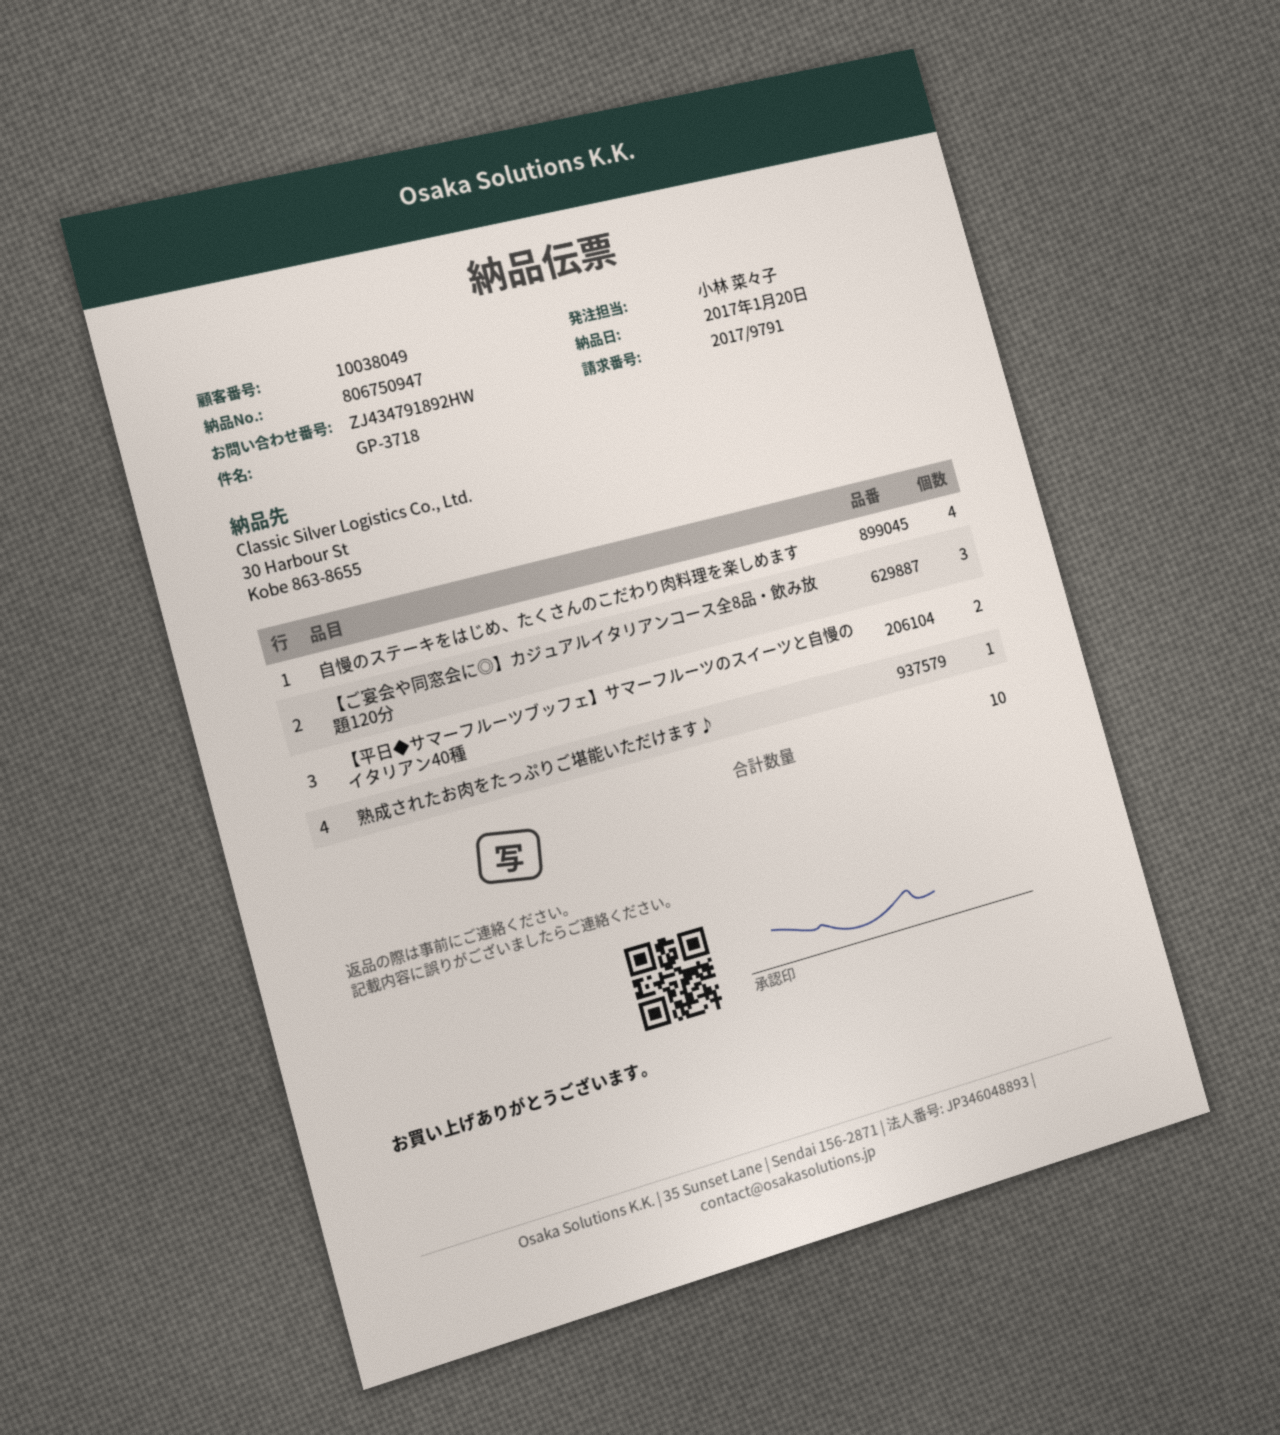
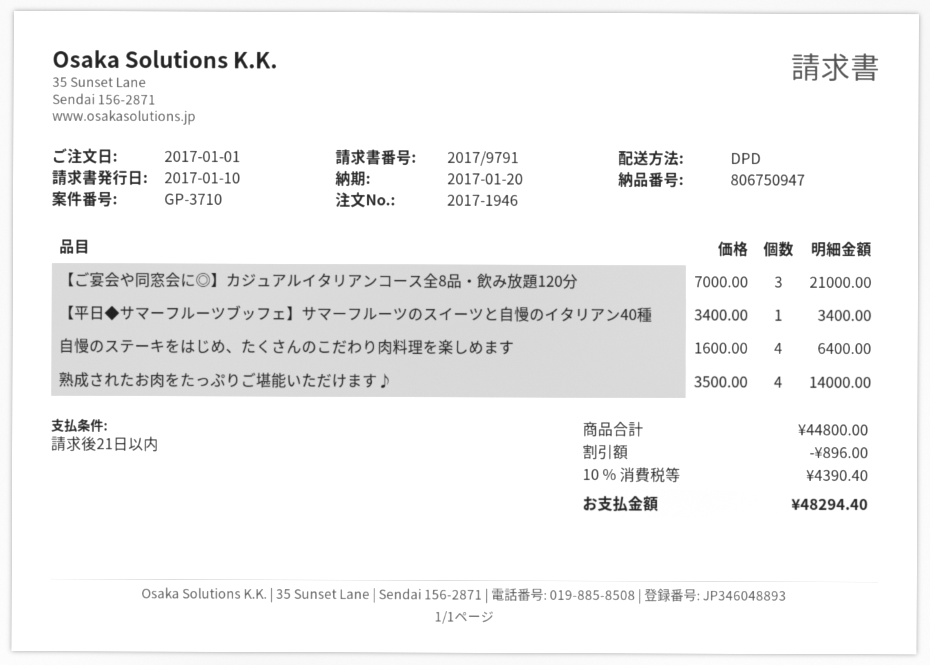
reference: GP-3718 -> GP-3710
【平日◆サマーフルーツブッフェ】サマーフルーツのスイーツと自慢のイタリアン40種: 2 -> 1
熟成されたお肉をたっぷりご堪能いただけます♪: 1 -> 4

